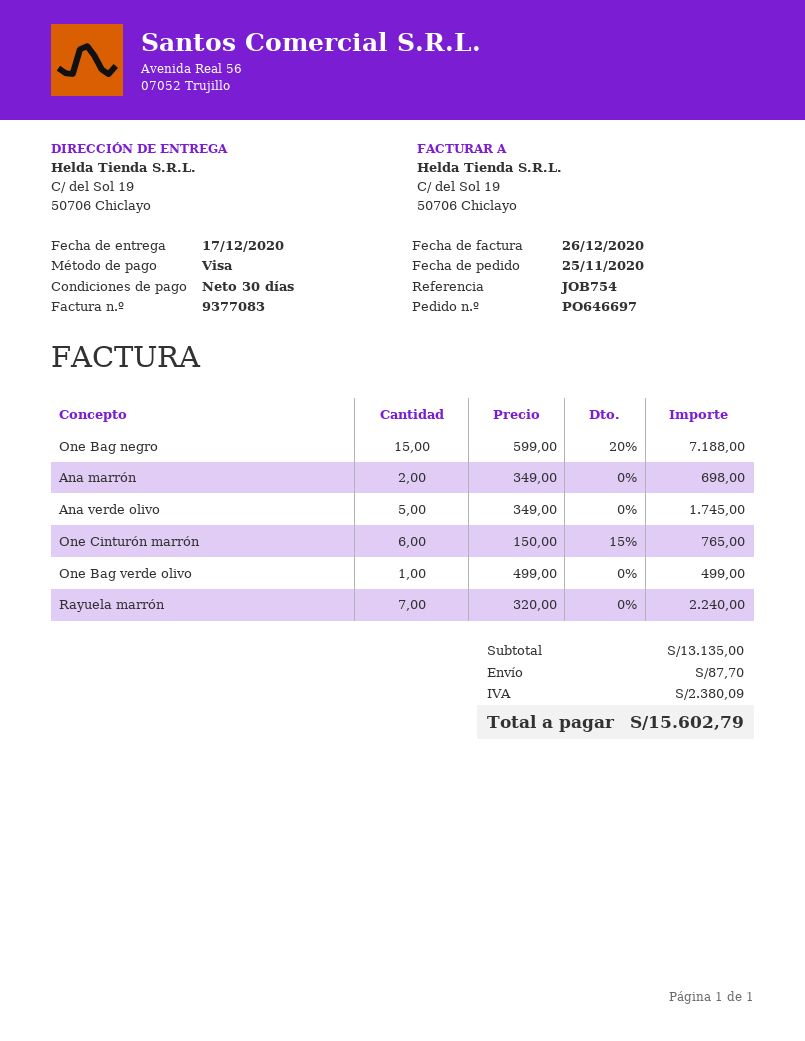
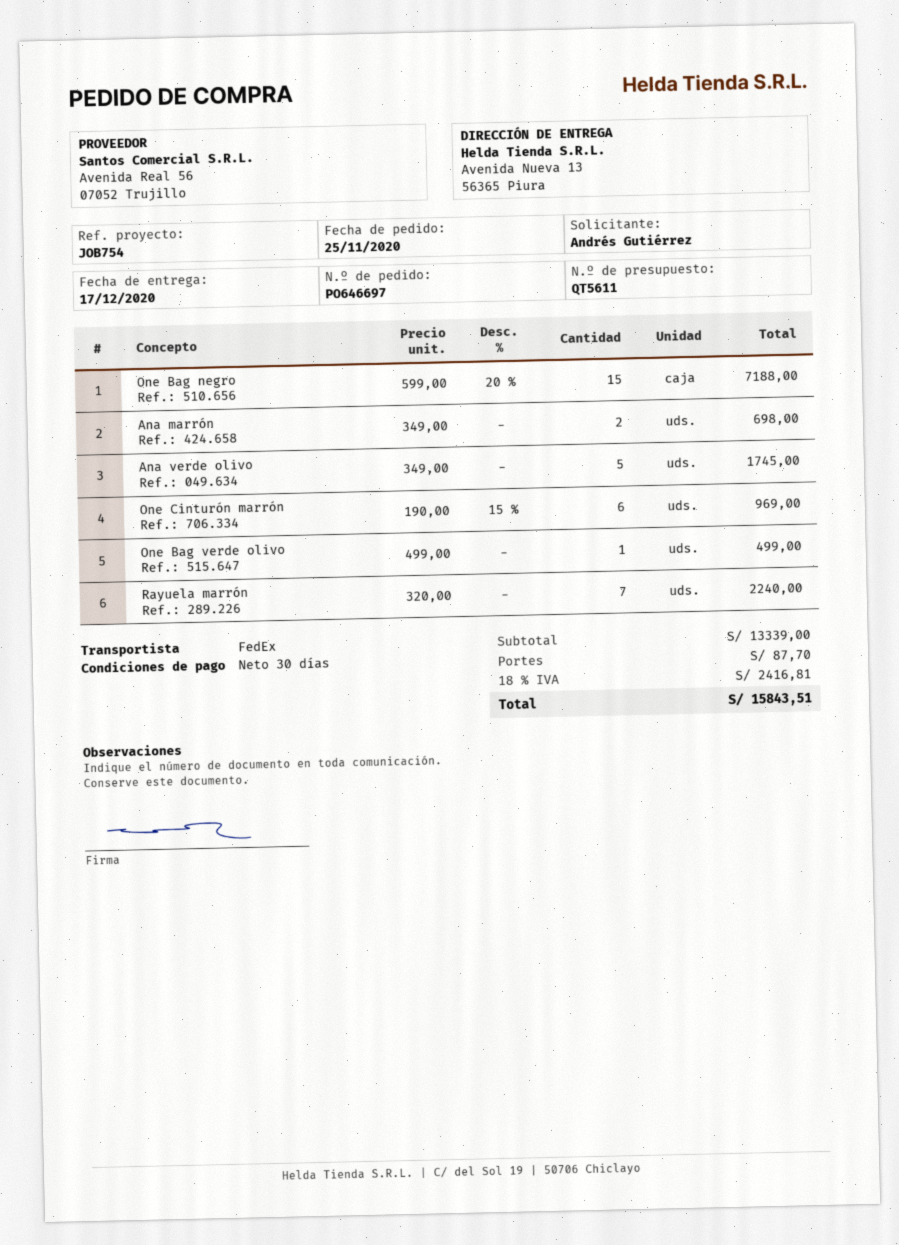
ship to: C/ del Sol 19, 50706 Chiclayo -> Avenida Nueva 13, 56365 Piura
One Cinturón marrón: 6 x 150.00 - 15% = 765.00 -> 6 x 190.00 - 15% = 969.00
subtotal: 13135.00 -> 13339.00
tax: 2380.09 -> 2416.81
total: 15602.79 -> 15843.51

